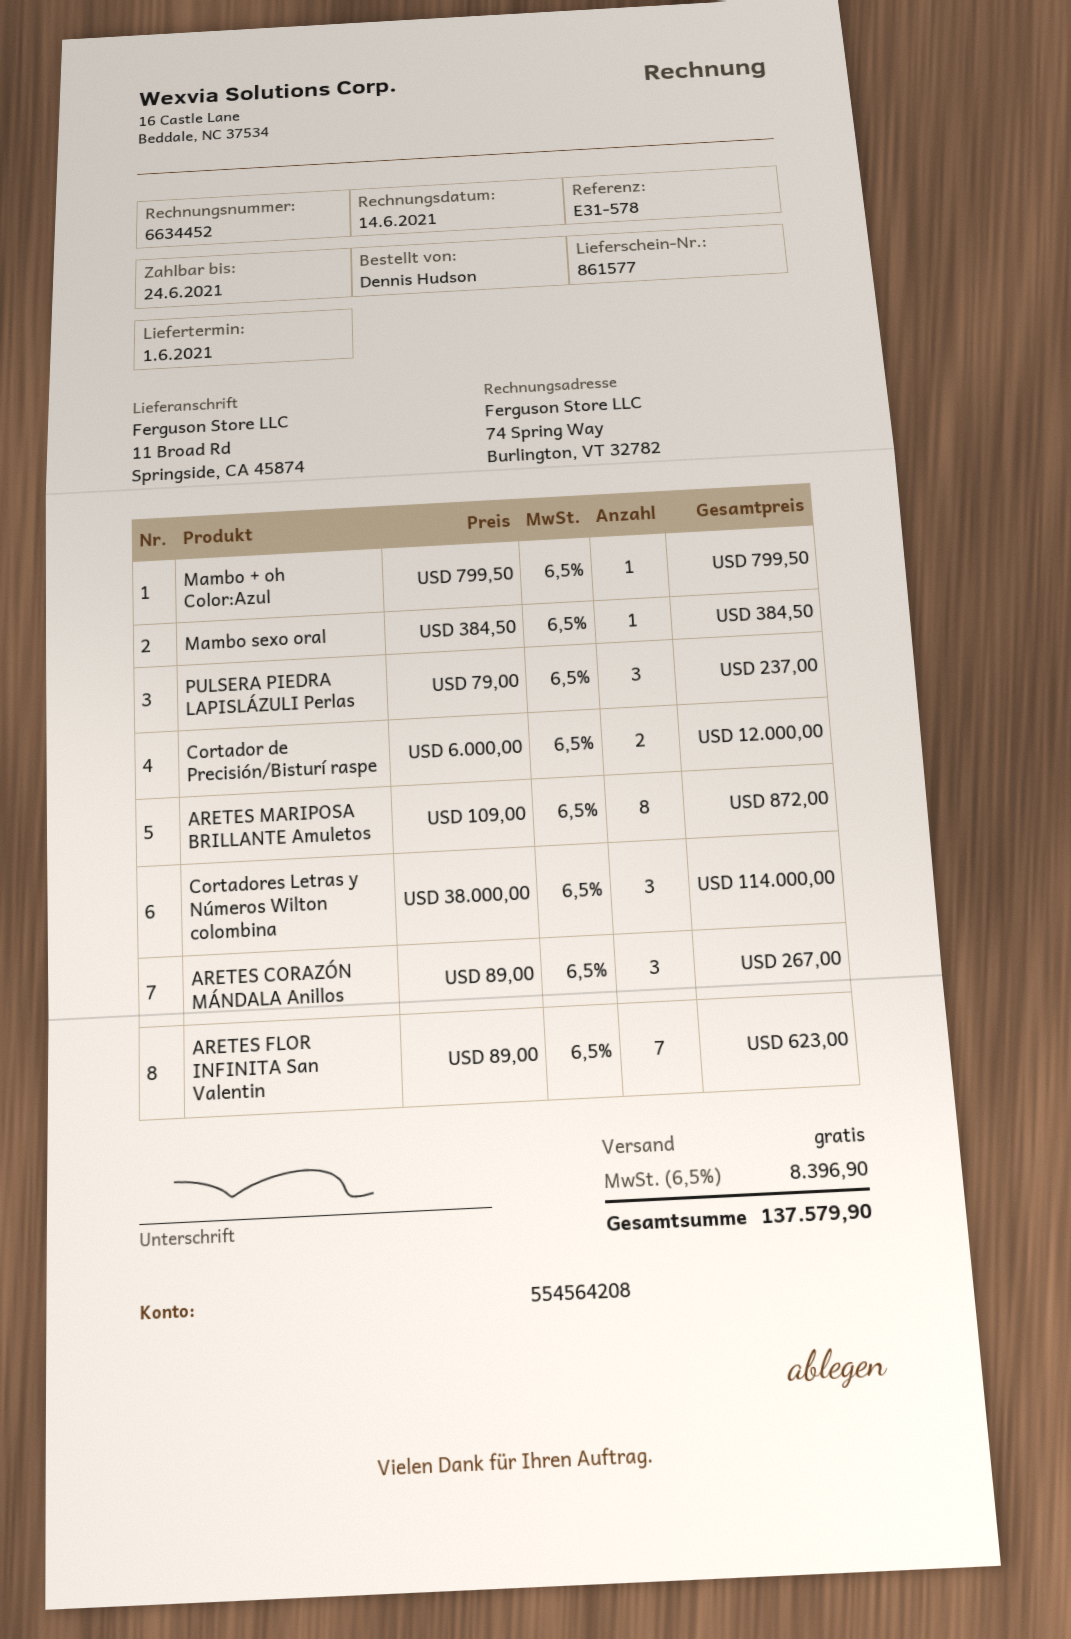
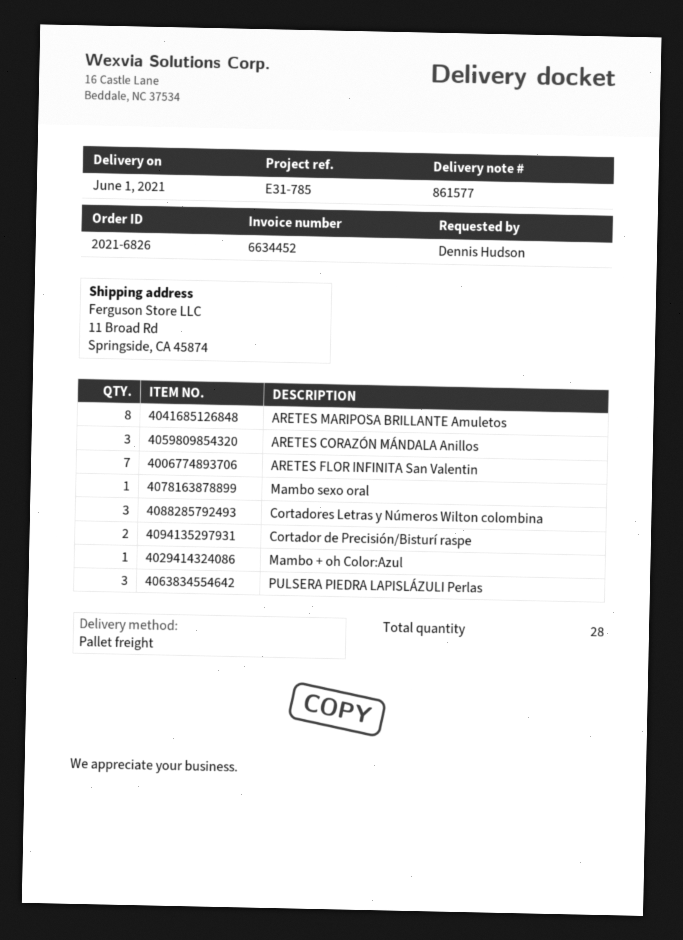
reference: E31-578 -> E31-785

